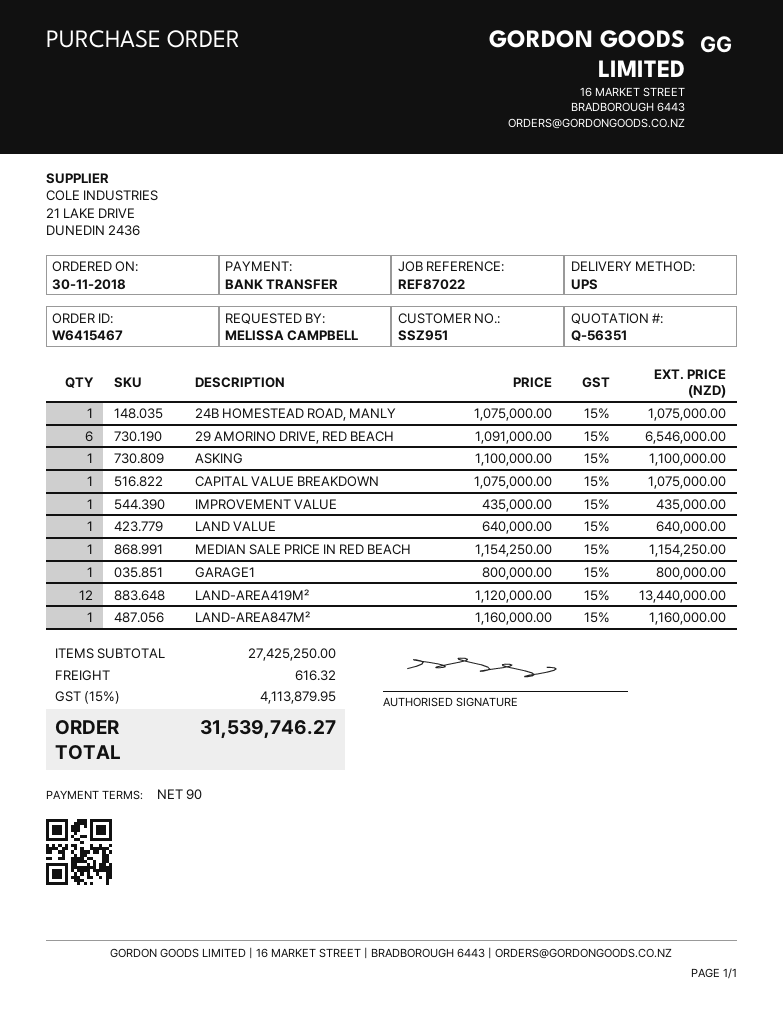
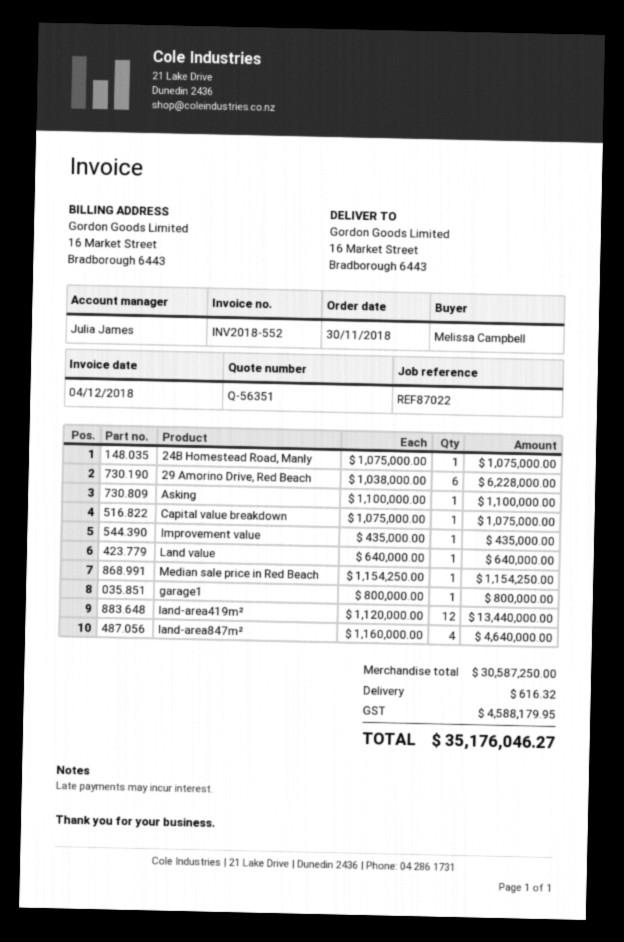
29 AMORINO DRIVE, RED BEACH: 6 x 1091000.00 = 6546000.00 -> 6 x 1038000.00 = 6228000.00
LAND-AREA847M²: 1 x 1160000.00 = 1160000.00 -> 4 x 1160000.00 = 4640000.00
subtotal: 27425250.00 -> 30587250.00
tax: 4113879.95 -> 4588179.95
total: 31539746.27 -> 35176046.27

